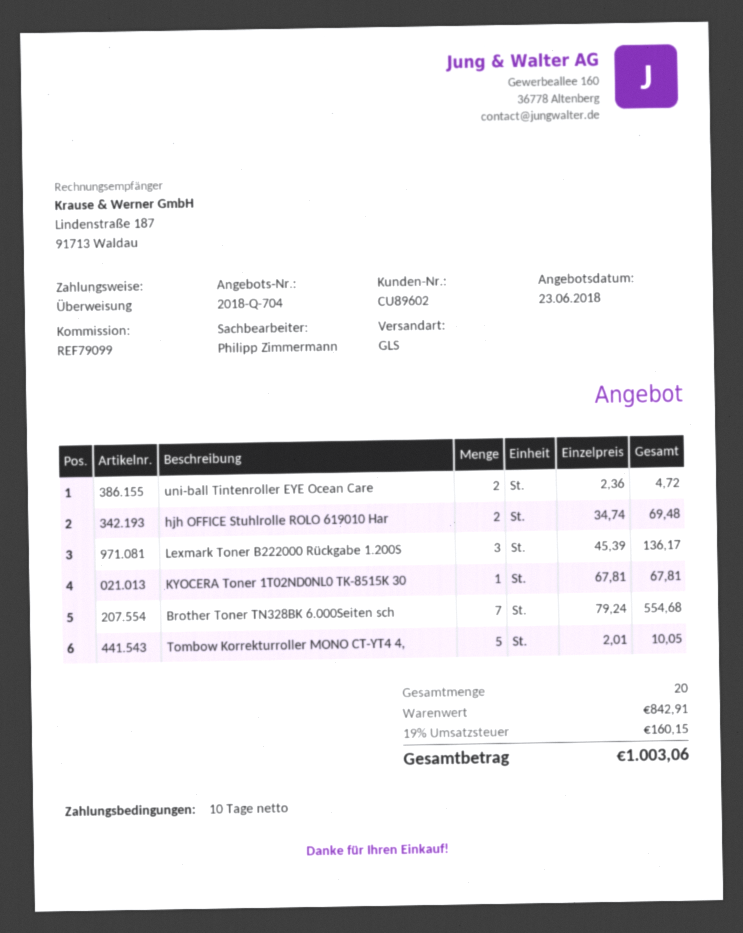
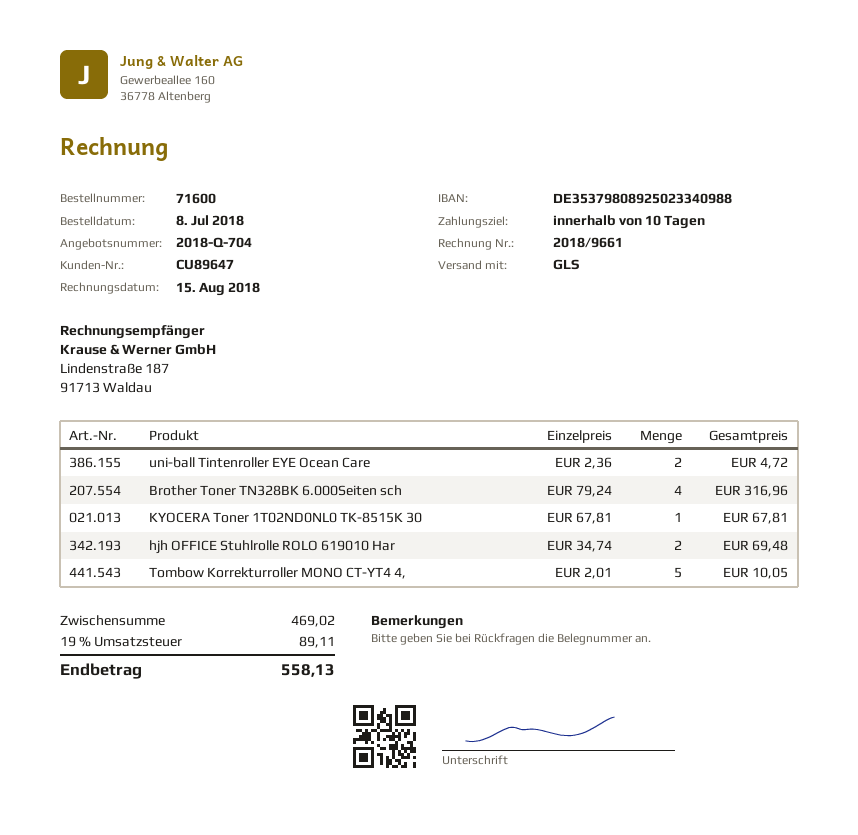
customer number: CU89602 -> CU89647
Lexmark Toner B222000 Rückgabe 1.200S: 3 x 45.39 = 136.17 -> none
Brother Toner TN328BK 6.000Seiten sch: 7 x 79.24 = 554.68 -> 4 x 79.24 = 316.96
subtotal: 842.91 -> 469.02
tax: 19% = 160.15 -> 19% = 89.11
total: 1003.06 -> 558.13

